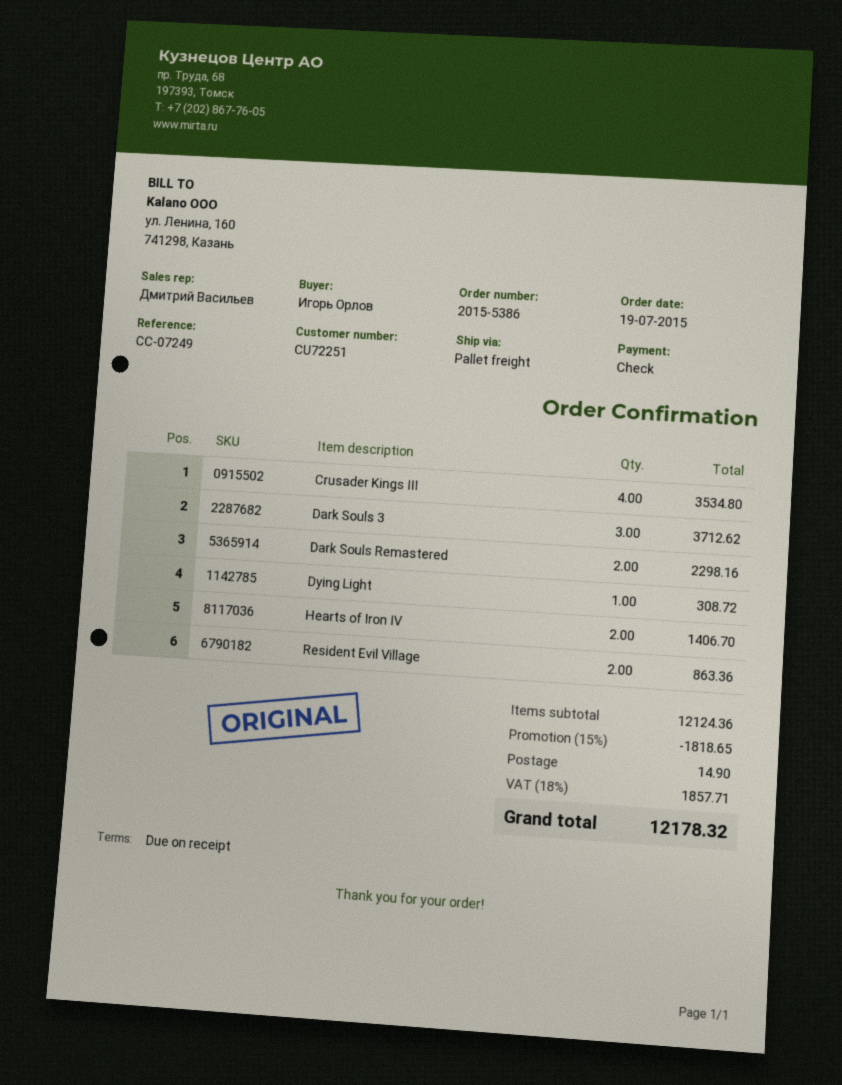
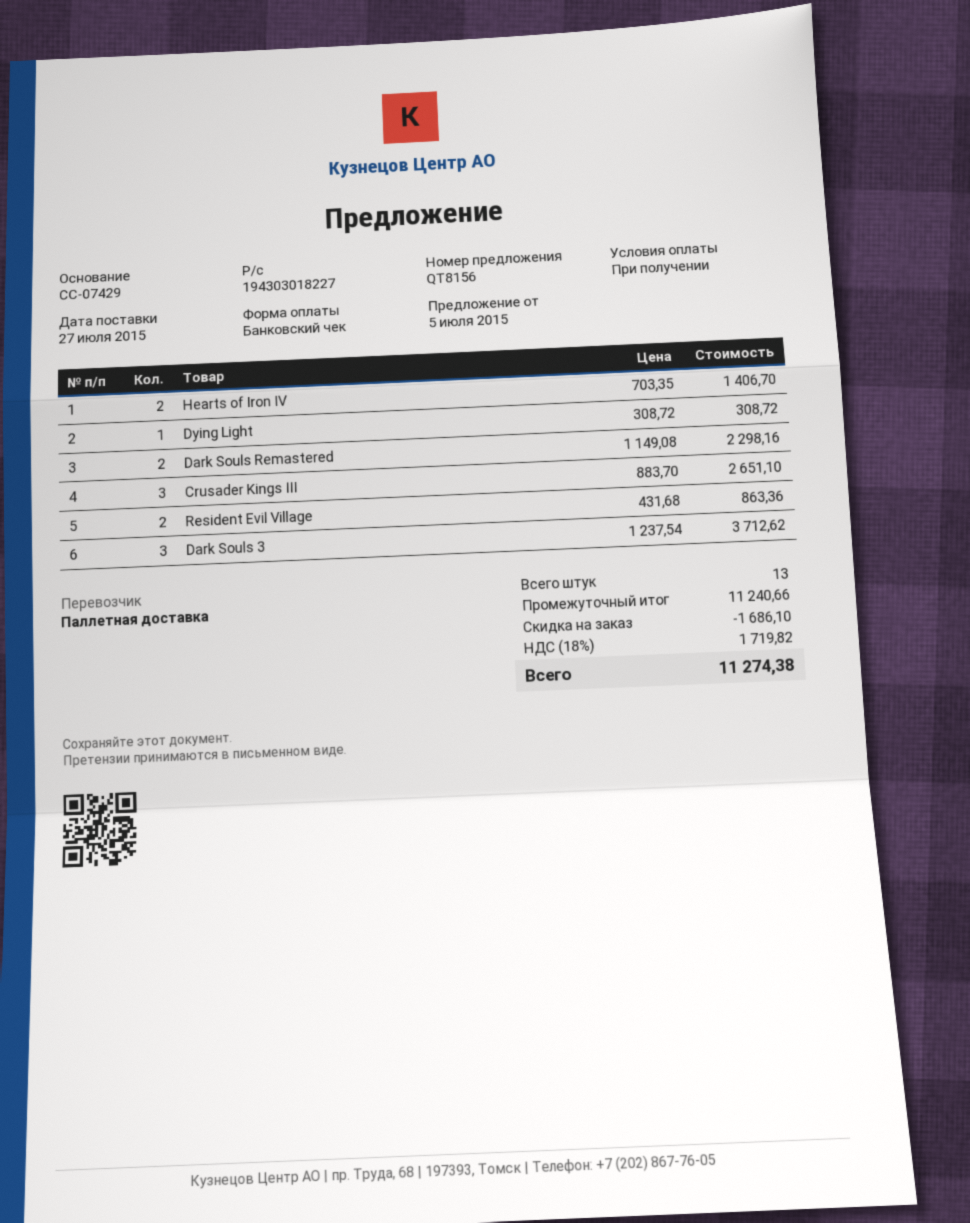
reference: CC-07249 -> CC-07429
Crusader Kings III: 4 for 3534.80 -> 3 for 2651.10
subtotal: 12124.36 -> 11240.66
discount: 1818.65 -> 1686.10
shipping: 14.90 -> none
tax: 18% = 1857.71 -> 18% = 1719.82
total: 12178.32 -> 11274.38

